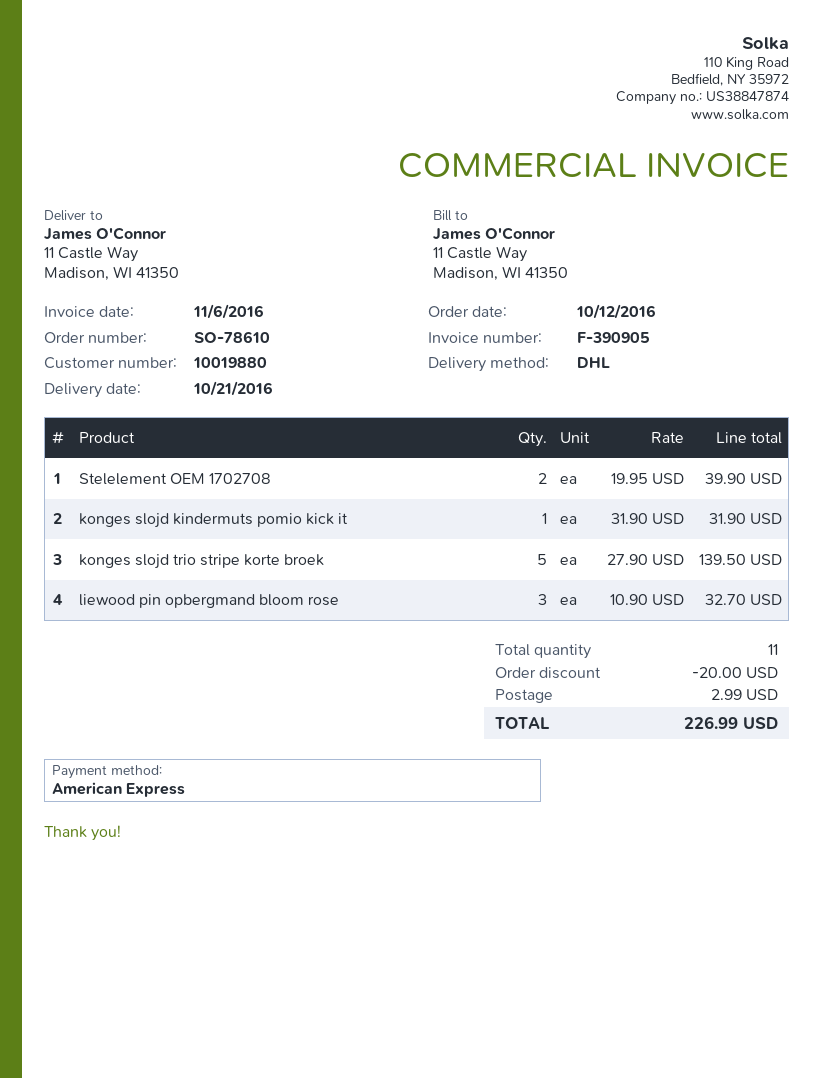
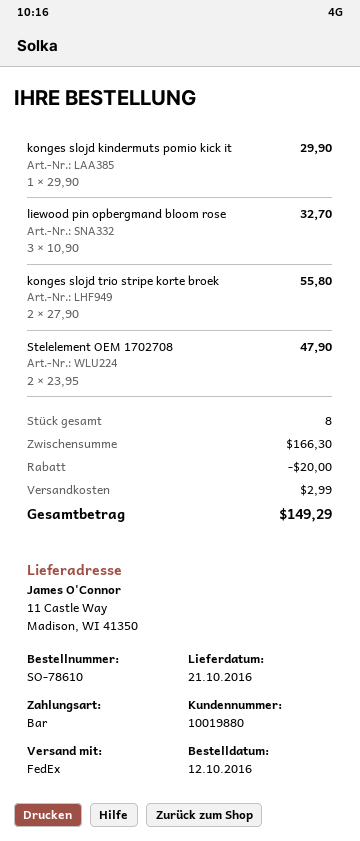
payment method: American Express -> cash
shipping method: DHL -> FedEx
Stelelement OEM 1702708: 2 x 19.95 = 39.90 -> 2 x 23.95 = 47.90
konges slojd kindermuts pomio kick it: 1 x 31.90 = 31.90 -> 1 x 29.90 = 29.90
konges slojd trio stripe korte broek: 5 x 27.90 = 139.50 -> 2 x 27.90 = 55.80
total quantity: 11 -> 8
total: 226.99 -> 149.29

